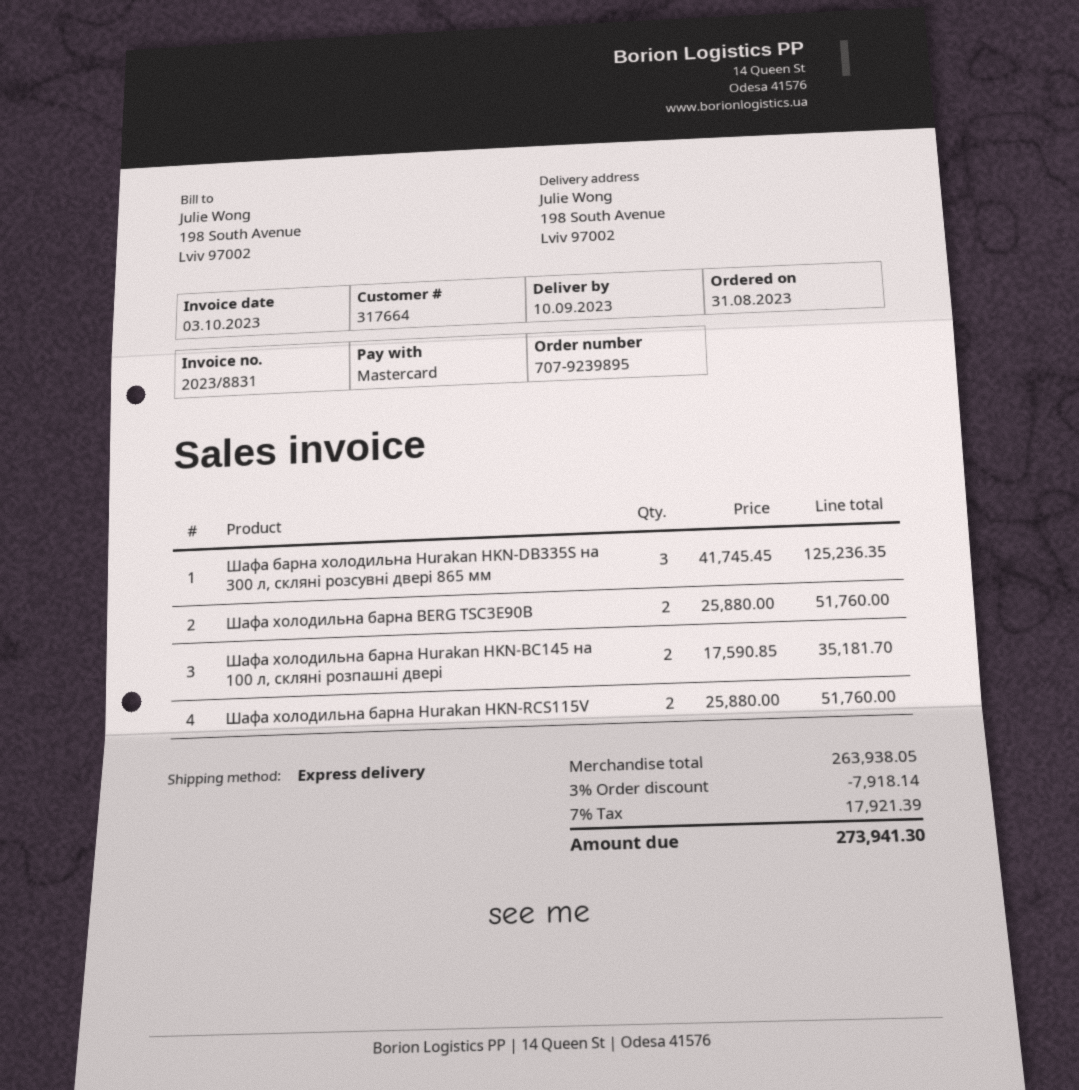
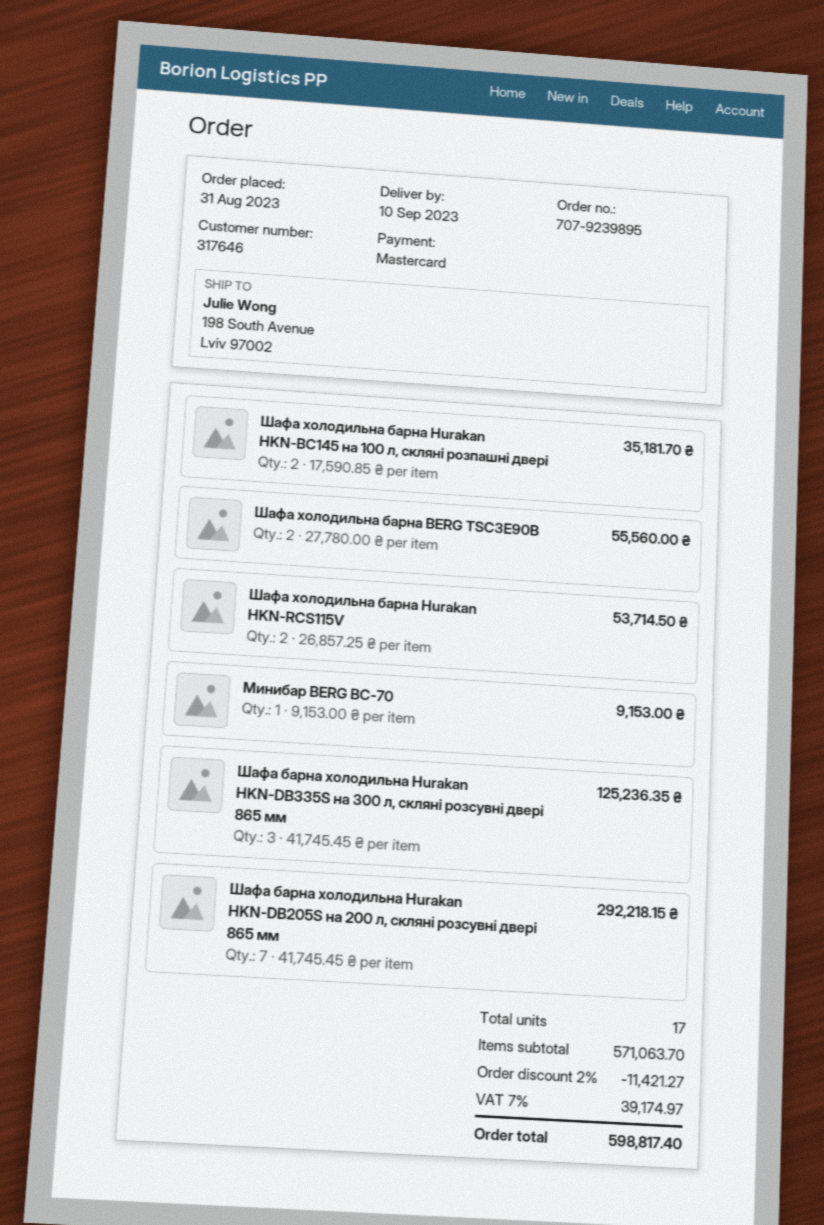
customer number: 317664 -> 317646
Шафа холодильна барна BERG TSC3E90B: 2 x 25880.00 = 51760.00 -> 2 x 27780.00 = 55560.00
Шафа холодильна барна Hurakan HKN-RCS115V: 2 x 25880.00 = 51760.00 -> 2 x 26857.25 = 53714.50
Минибар BERG BC-70: none -> 1 x 9153.00 = 9153.00
Шафа барна холодильна Hurakan HKN-DB205S на 200 л, скляні розсувні двері 865 мм: none -> 7 x 41745.45 = 292218.15
subtotal: 263938.05 -> 571063.70
discount: 3% = 7918.14 -> 2% = 11421.27
tax: 7% = 17921.39 -> 7% = 39174.97
total: 273941.30 -> 598817.40

